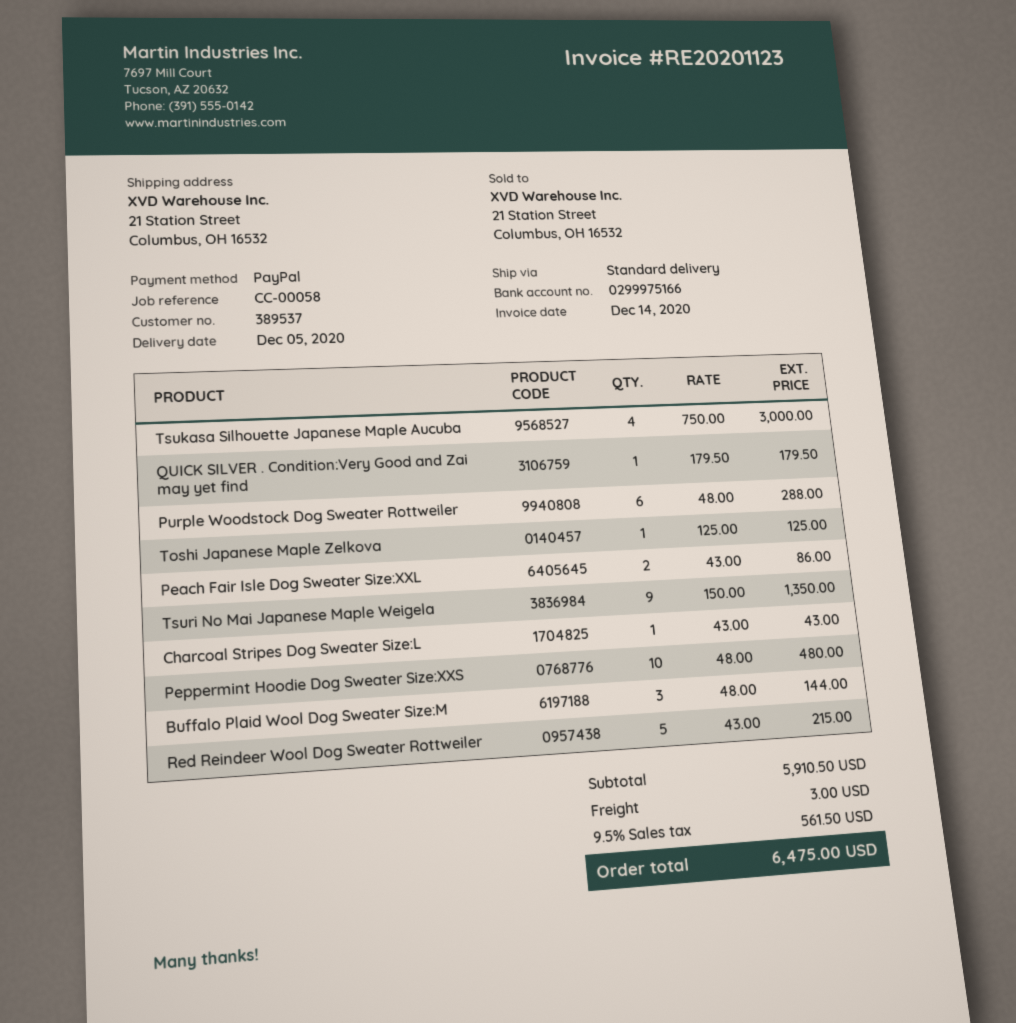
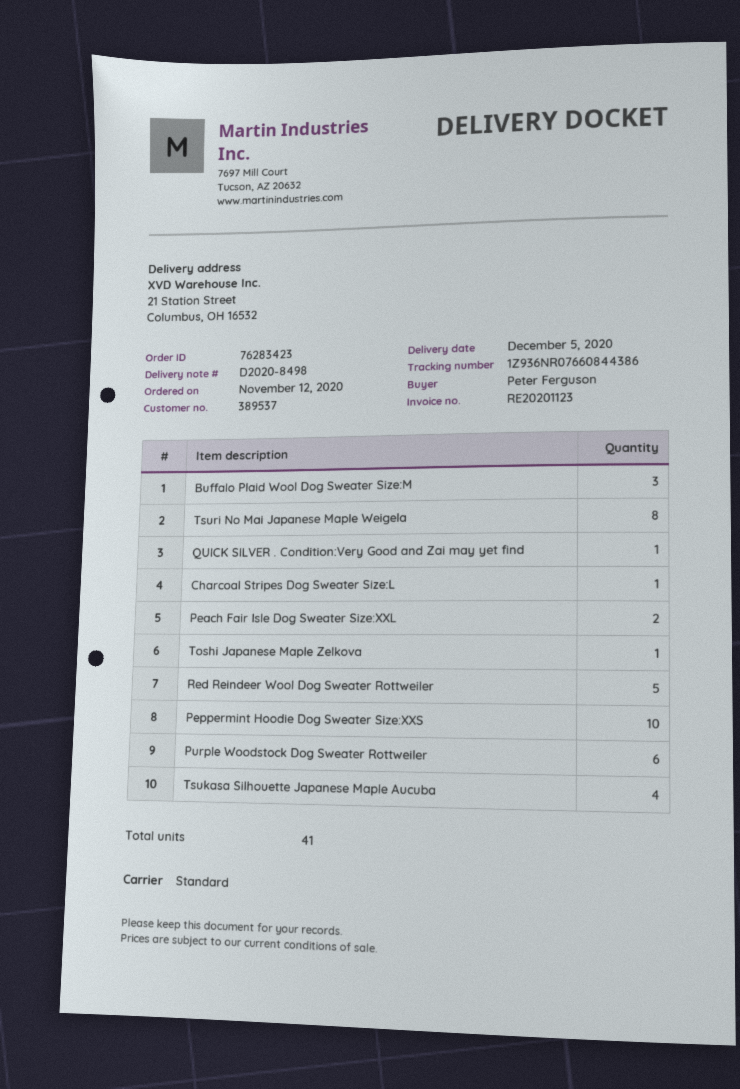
Tsuri No Mai Japanese Maple Weigela: 9 -> 8

